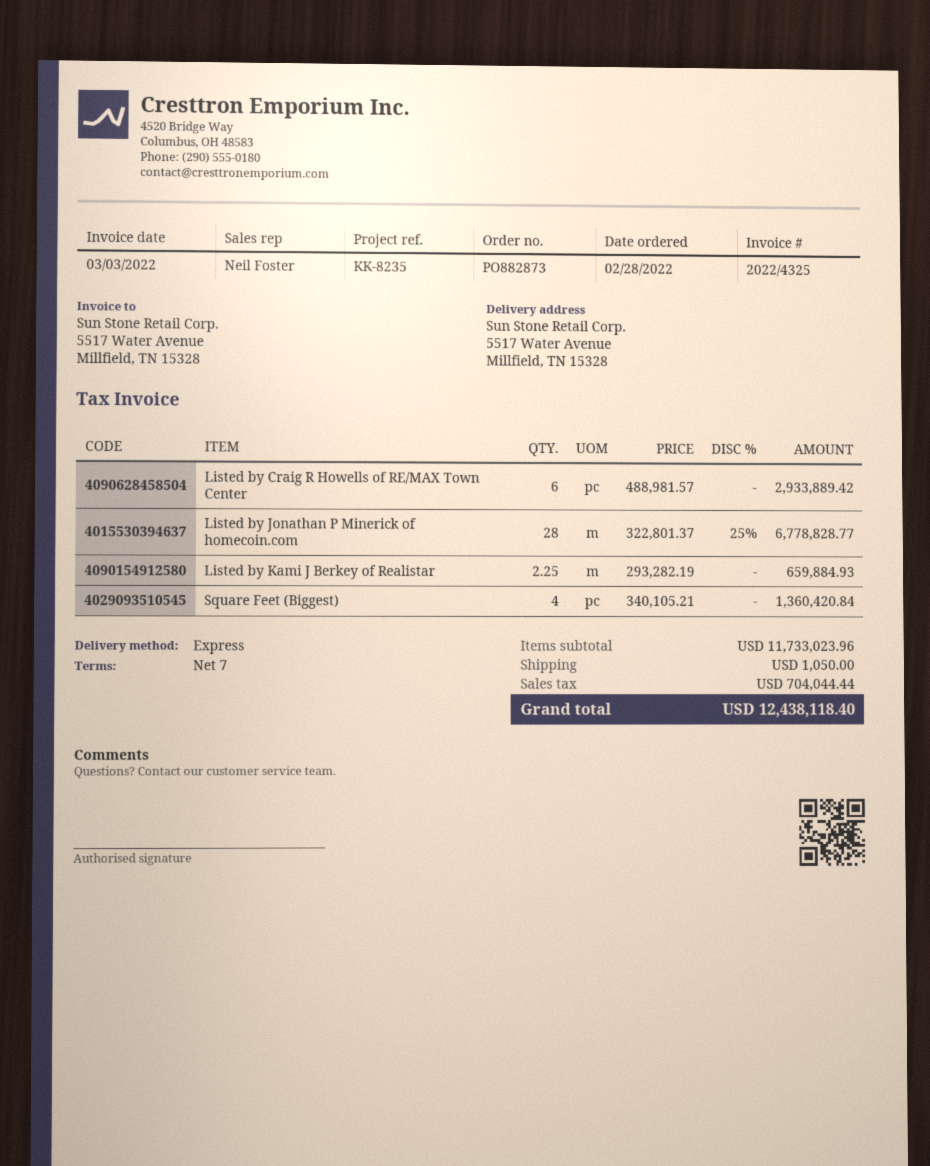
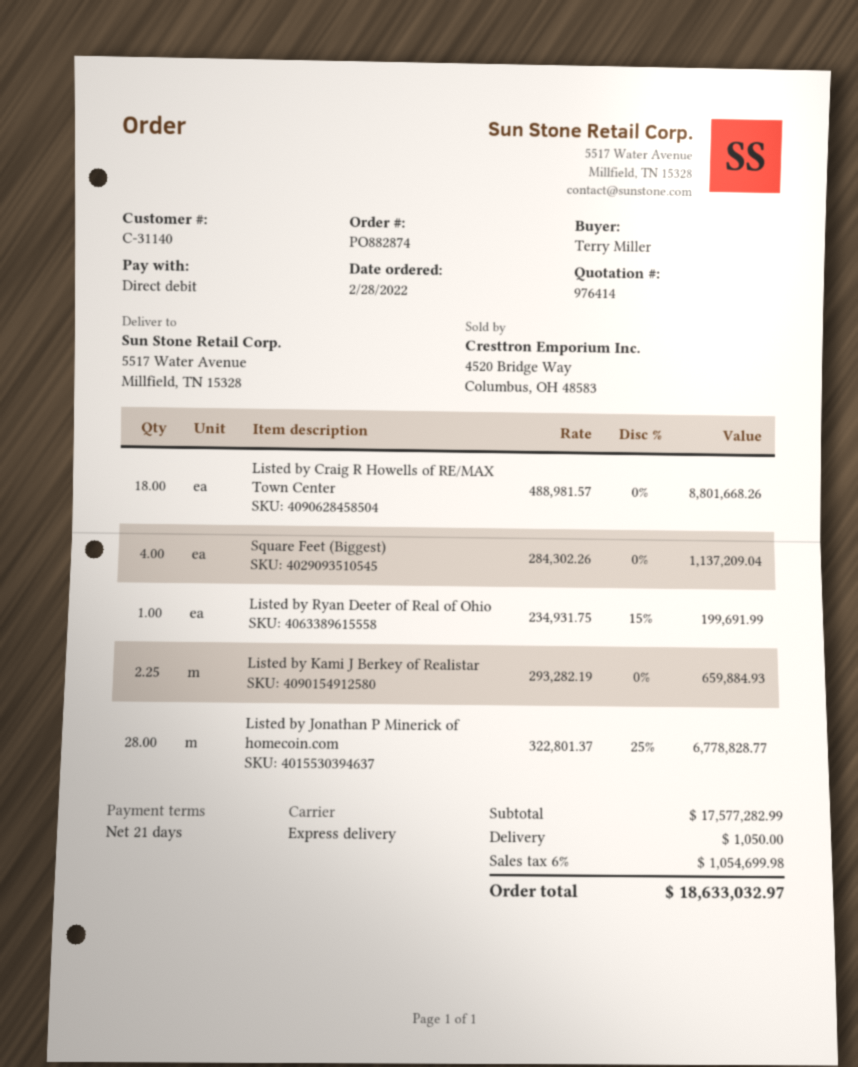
order number: PO882873 -> PO882874
payment terms: 7 days -> 21 days
Listed by Craig R Howells of RE/MAX Town Center: 6 x 488981.57 = 2933889.42 -> 18 x 488981.57 = 8801668.26
Square Feet (Biggest): 4 x 340105.21 = 1360420.84 -> 4 x 284302.26 = 1137209.04
Listed by Ryan Deeter of Real of Ohio: none -> 1 x 234931.75 - 15% = 199691.99
subtotal: 11733023.96 -> 17577282.99
tax: 704044.44 -> 1054699.98
total: 12438118.40 -> 18633032.97

